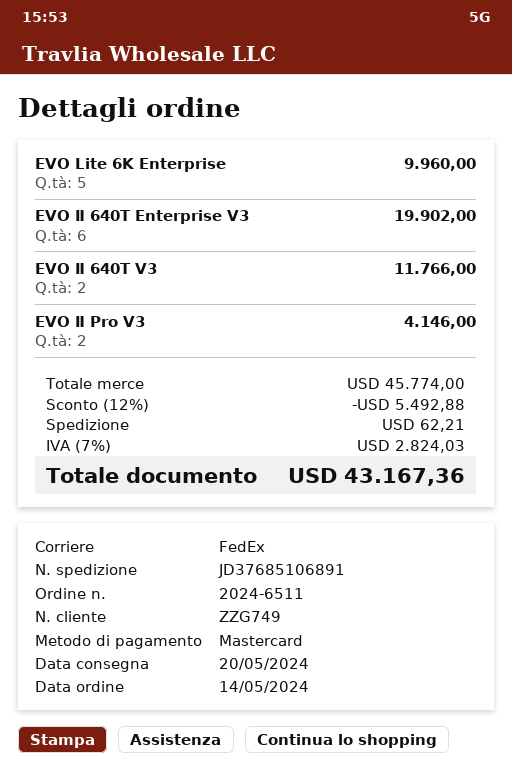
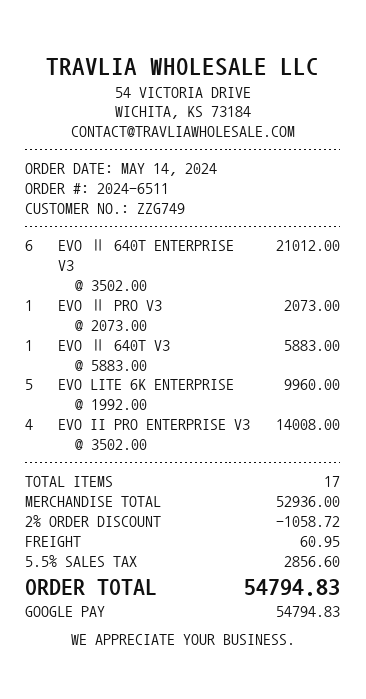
payment method: Mastercard -> Google Pay
EVO Ⅱ 640T Enterprise V3: 6 for 19902.00 -> 6 for 21012.00
EVO Ⅱ 640T V3: 2 for 11766.00 -> 1 for 5883.00
EVO Ⅱ Pro V3: 2 for 4146.00 -> 1 for 2073.00
EVO II PRO ENTERPRISE V3: none -> 4 for 14008.00
subtotal: 45774.00 -> 52936.00
discount: 12% = 5492.88 -> 2% = 1058.72
shipping: 62.21 -> 60.95
tax: 7% = 2824.03 -> 5.5% = 2856.60
total: 43167.36 -> 54794.83

